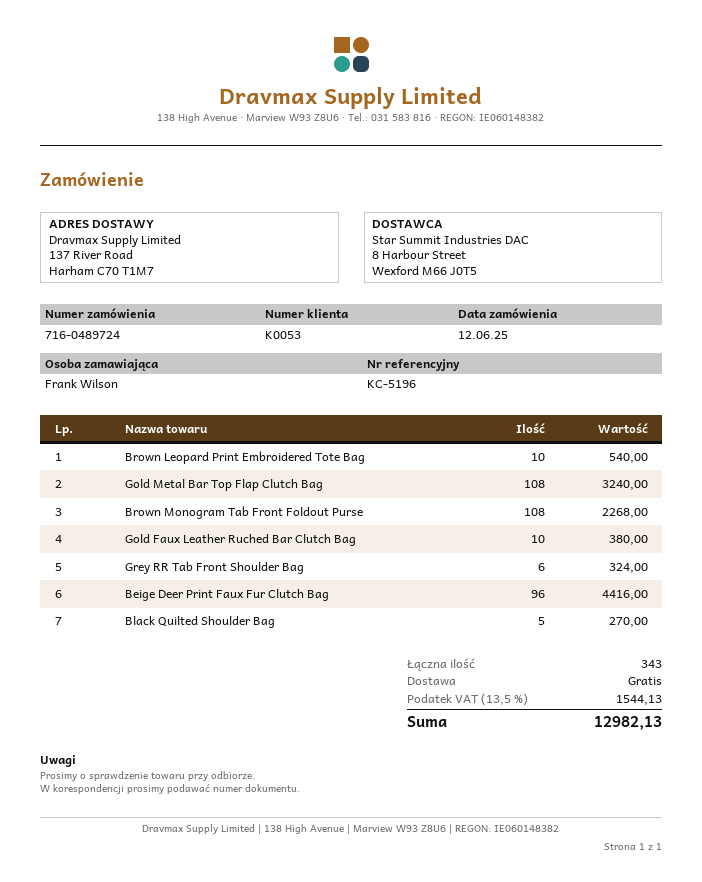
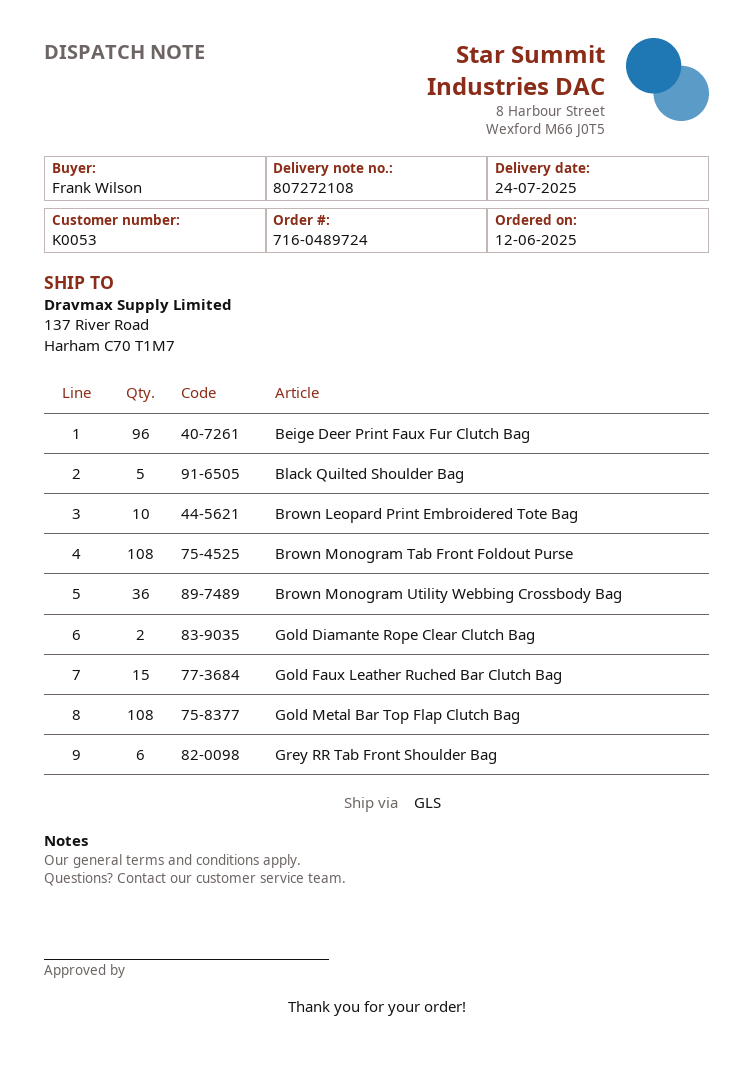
Gold Faux Leather Ruched Bar Clutch Bag: 10 -> 15
Brown Monogram Utility Webbing Crossbody Bag: none -> 36
Gold Diamante Rope Clear Clutch Bag: none -> 2

